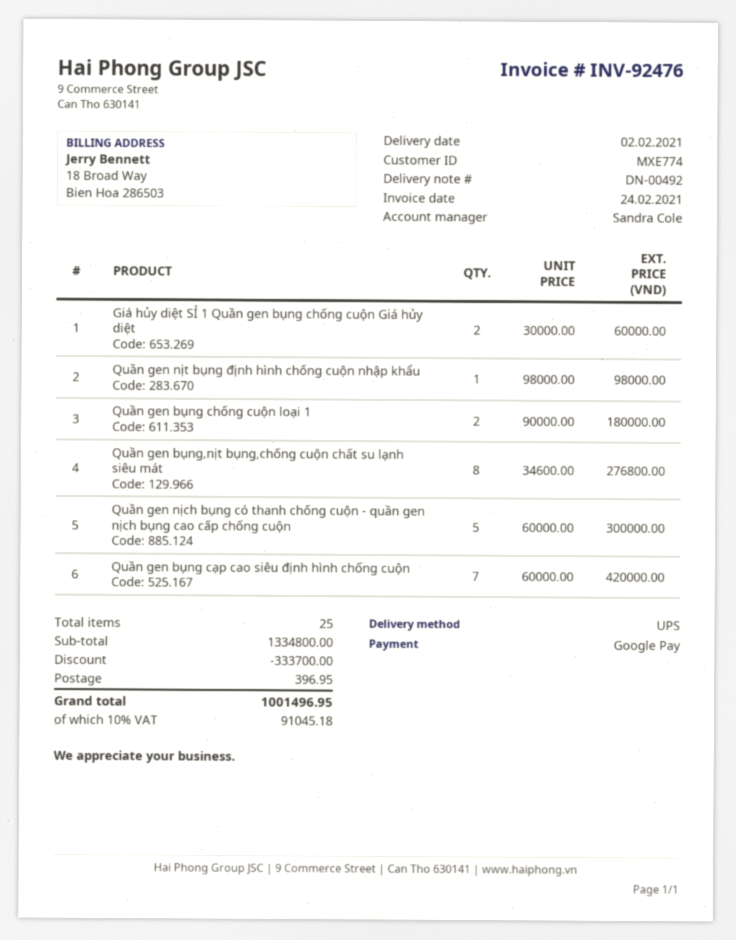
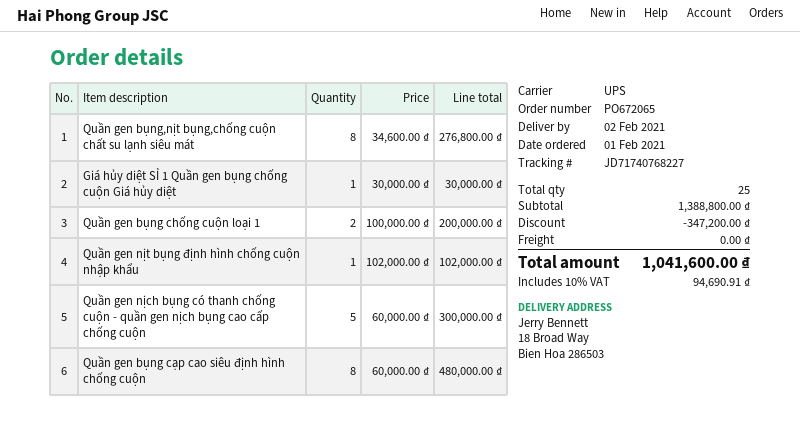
Giá hủy diệt SỈ 1 Quần gen bụng chống cuộn Giá hủy diệt: 2 x 30000.00 = 60000.00 -> 1 x 30000.00 = 30000.00
Quần gen nịt bụng định hình chống cuộn nhập khẩu: 1 x 98000.00 = 98000.00 -> 1 x 102000.00 = 102000.00
Quần gen bụng chống cuộn loại 1: 2 x 90000.00 = 180000.00 -> 2 x 100000.00 = 200000.00
Quần gen bụng cạp cao siêu định hình chống cuộn: 7 x 60000.00 = 420000.00 -> 8 x 60000.00 = 480000.00
subtotal: 1334800.00 -> 1388800.00
discount: 333700.00 -> 347200.00
shipping: 396.95 -> 0.00
tax: 10% = 91045.18 -> 10% = 94690.91
total: 1001496.95 -> 1041600.00

